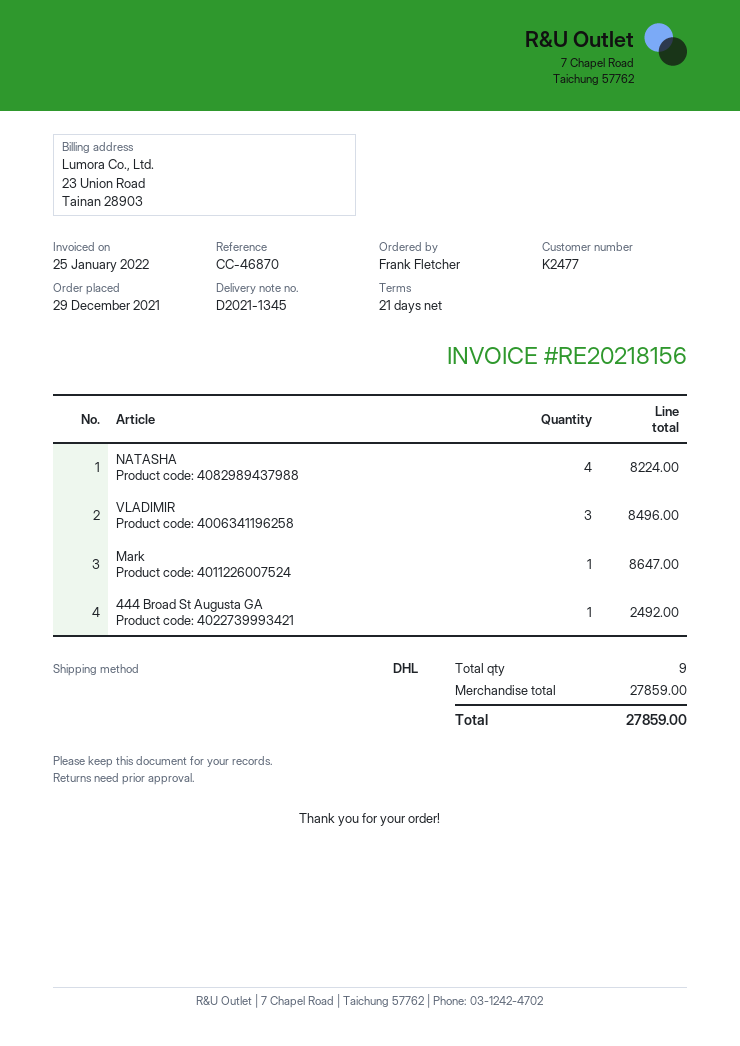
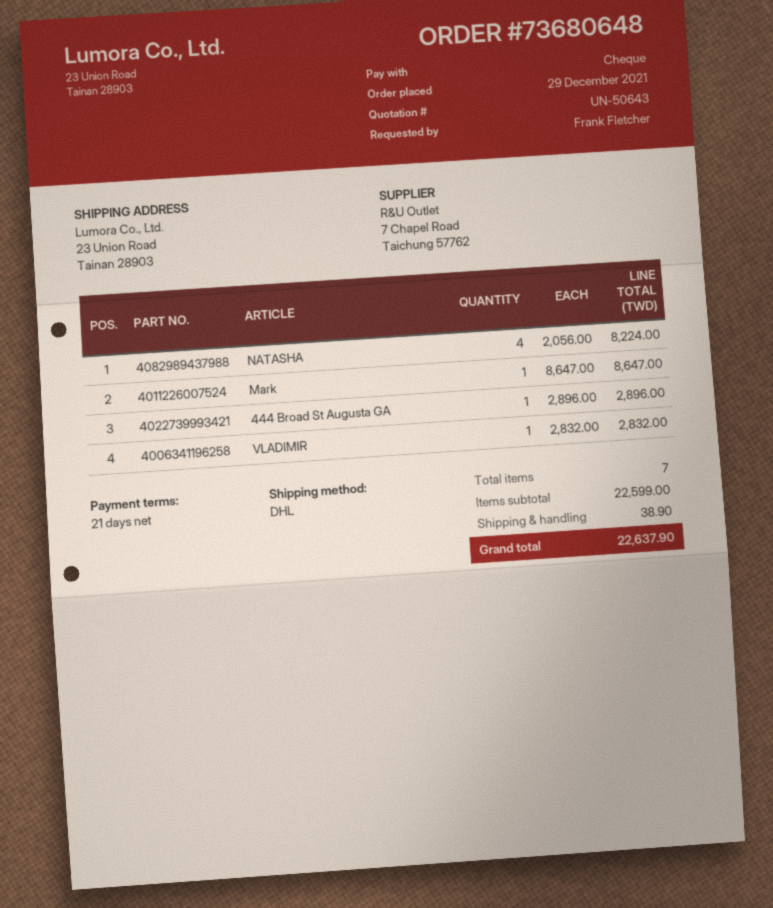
VLADIMIR: 3 for 8496.00 -> 1 for 2832.00
444 Broad St Augusta GA: 1 for 2492.00 -> 1 for 2896.00
total quantity: 9 -> 7
subtotal: 27859.00 -> 22599.00
shipping: none -> 38.90
total: 27859.00 -> 22637.90

